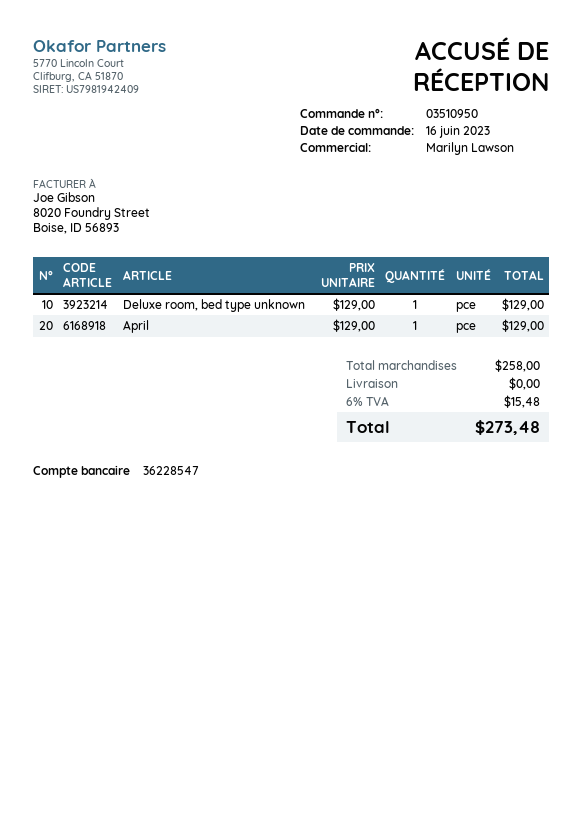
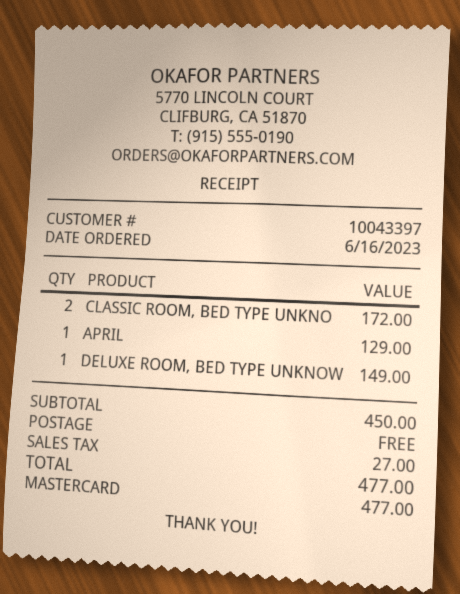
Deluxe room, bed type unknown: 1 for 129.00 -> 1 for 149.00
CLASSIC ROOM, BED TYPE UNKNO: none -> 2 for 172.00
subtotal: 258.00 -> 450.00
tax: 15.48 -> 27.00
total: 273.48 -> 477.00

